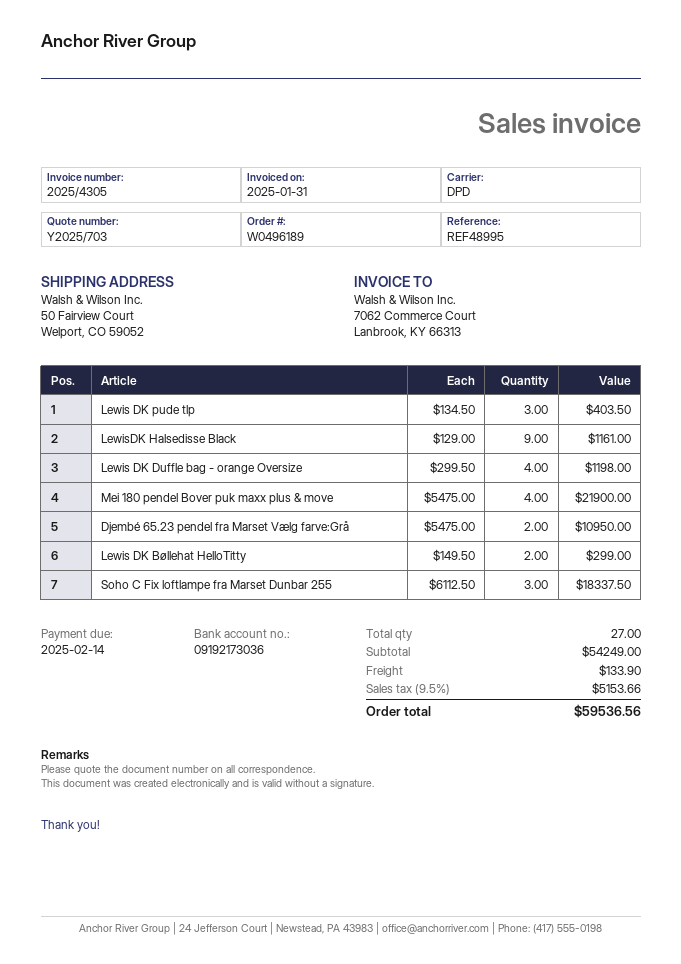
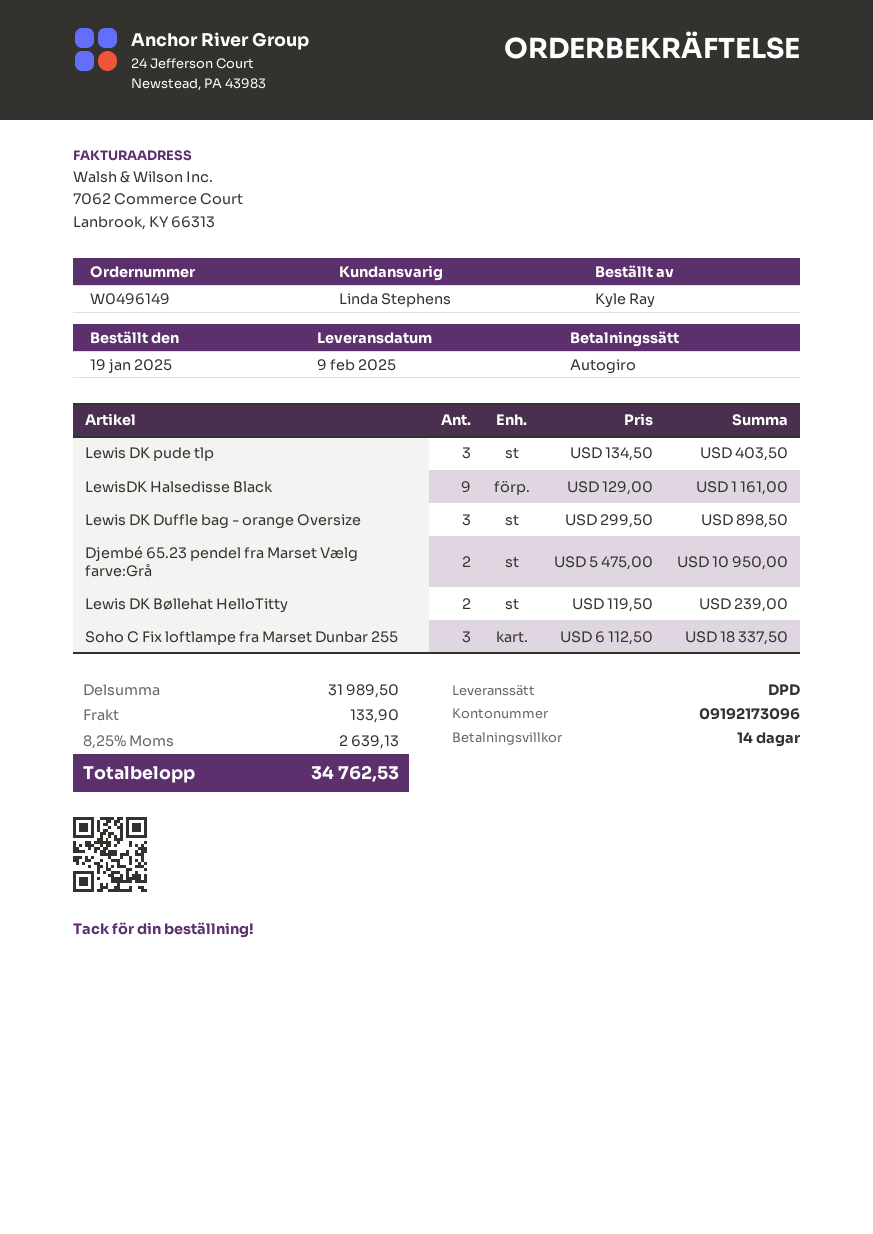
order number: W0496189 -> W0496149
bank account: 09192173036 -> 09192173096
Lewis DK Duffle bag - orange Oversize: 4 x 299.50 = 1198.00 -> 3 x 299.50 = 898.50
Mei 180 pendel Bover puk maxx plus & move: 4 x 5475.00 = 21900.00 -> none
Lewis DK Bøllehat HelloTitty: 2 x 149.50 = 299.00 -> 2 x 119.50 = 239.00
subtotal: 54249.00 -> 31989.50
tax: 9.5% = 5153.66 -> 8.25% = 2639.13
total: 59536.56 -> 34762.53

